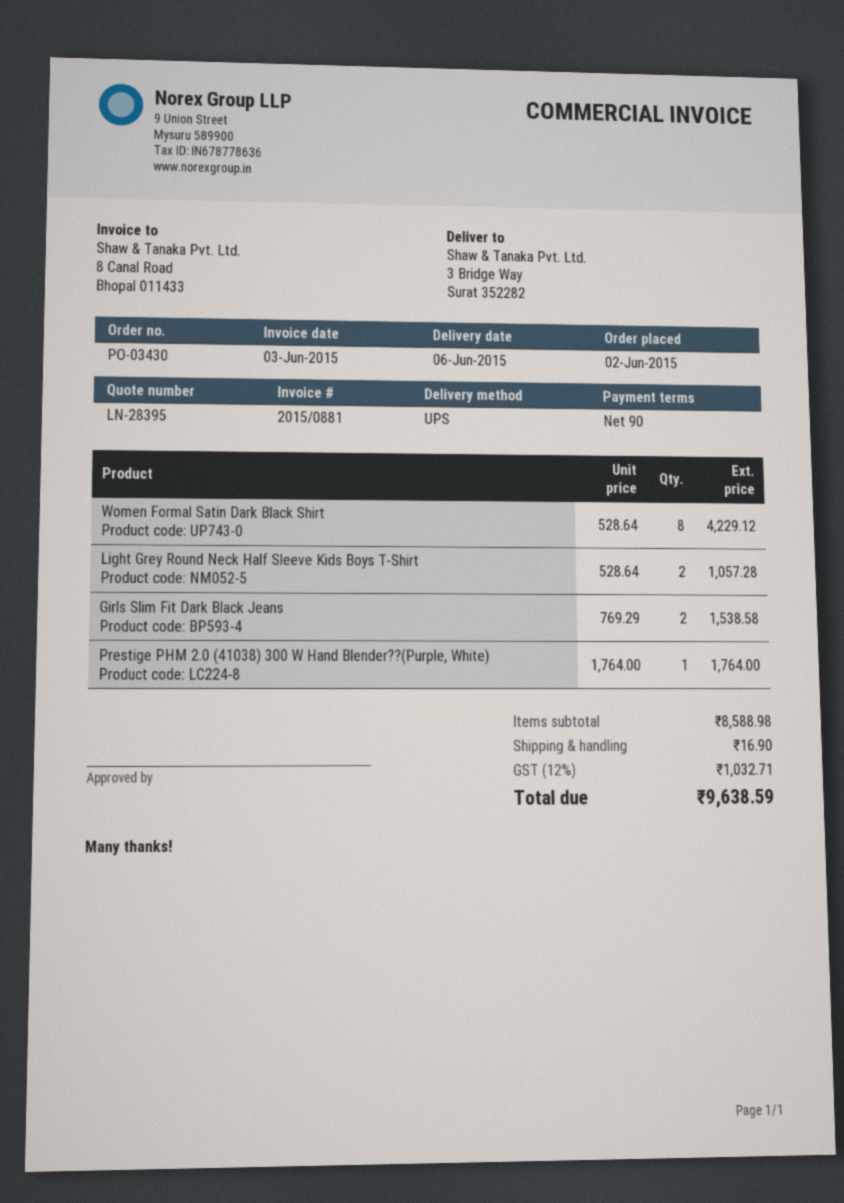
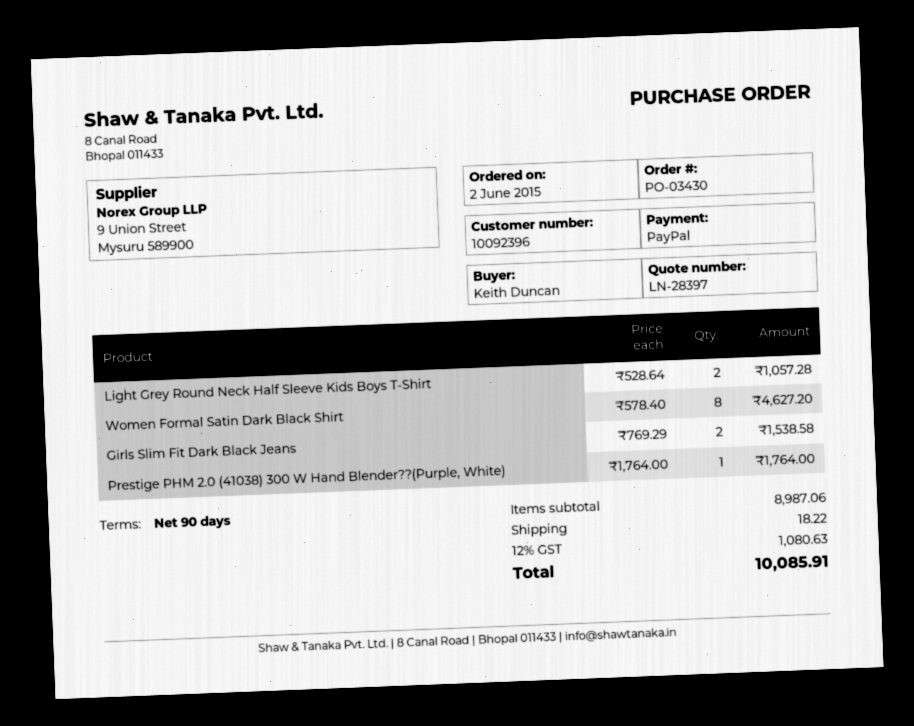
quote number: LN-28395 -> LN-28397
Women Formal Satin Dark Black Shirt: 8 x 528.64 = 4229.12 -> 8 x 578.40 = 4627.20
subtotal: 8588.98 -> 8987.06
shipping: 16.90 -> 18.22
tax: 12% = 1032.71 -> 12% = 1080.63
total: 9638.59 -> 10085.91

